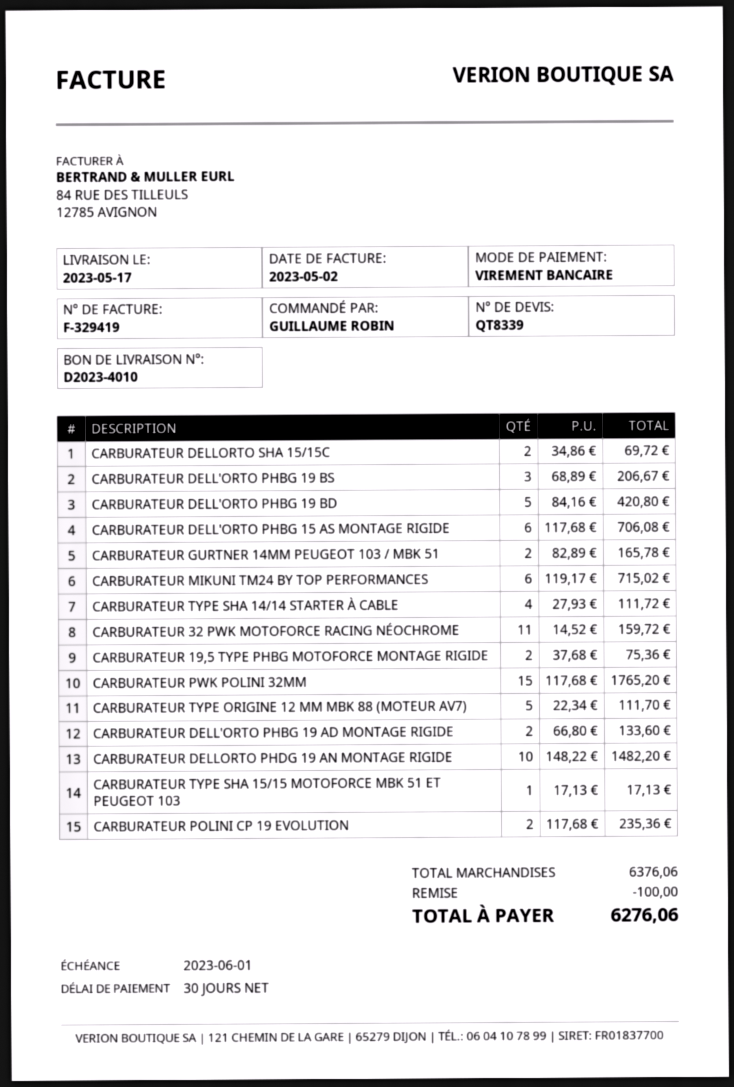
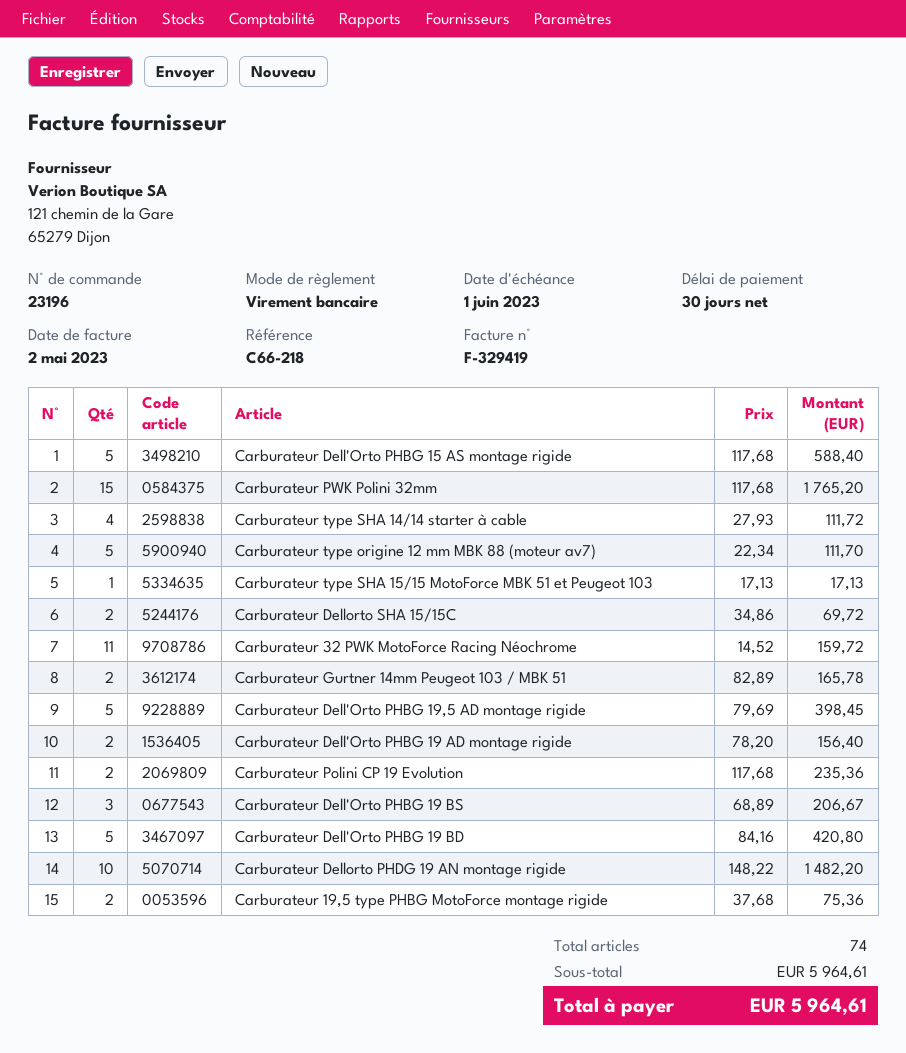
CARBURATEUR DELL'ORTO PHBG 15 AS MONTAGE RIGIDE: 6 x 117.68 = 706.08 -> 5 x 117.68 = 588.40
CARBURATEUR MIKUNI TM24 BY TOP PERFORMANCES: 6 x 119.17 = 715.02 -> none
CARBURATEUR DELL'ORTO PHBG 19 AD MONTAGE RIGIDE: 2 x 66.80 = 133.60 -> 2 x 78.20 = 156.40
Carburateur Dell'Orto PHBG 19,5 AD montage rigide: none -> 5 x 79.69 = 398.45
subtotal: 6376.06 -> 5964.61
discount: 100.00 -> none
total: 6276.06 -> 5964.61

